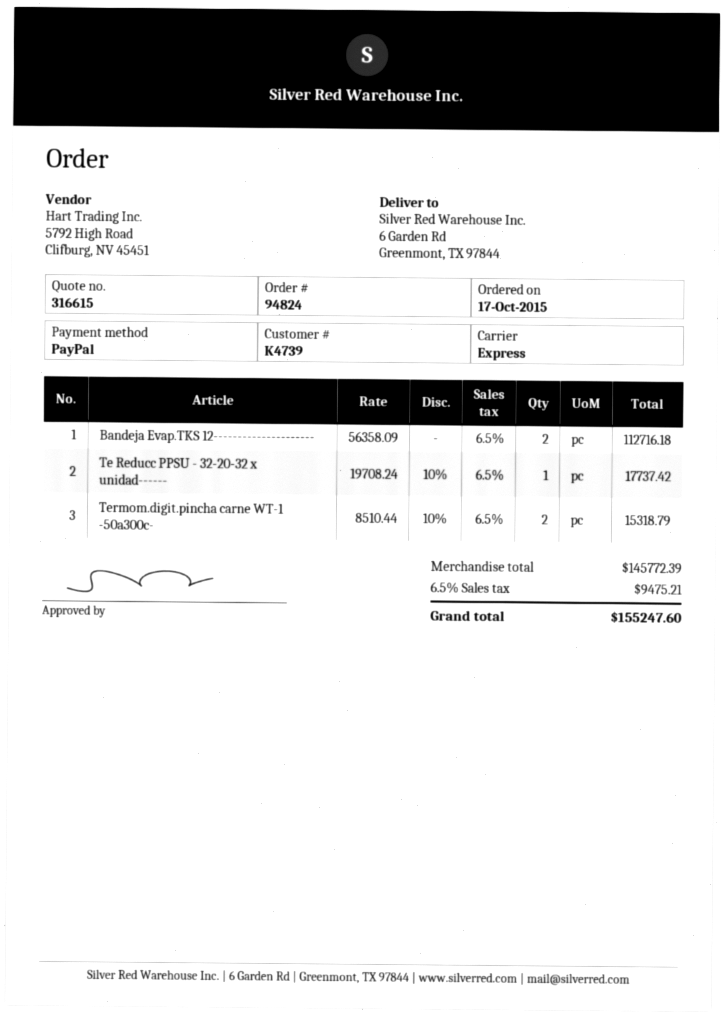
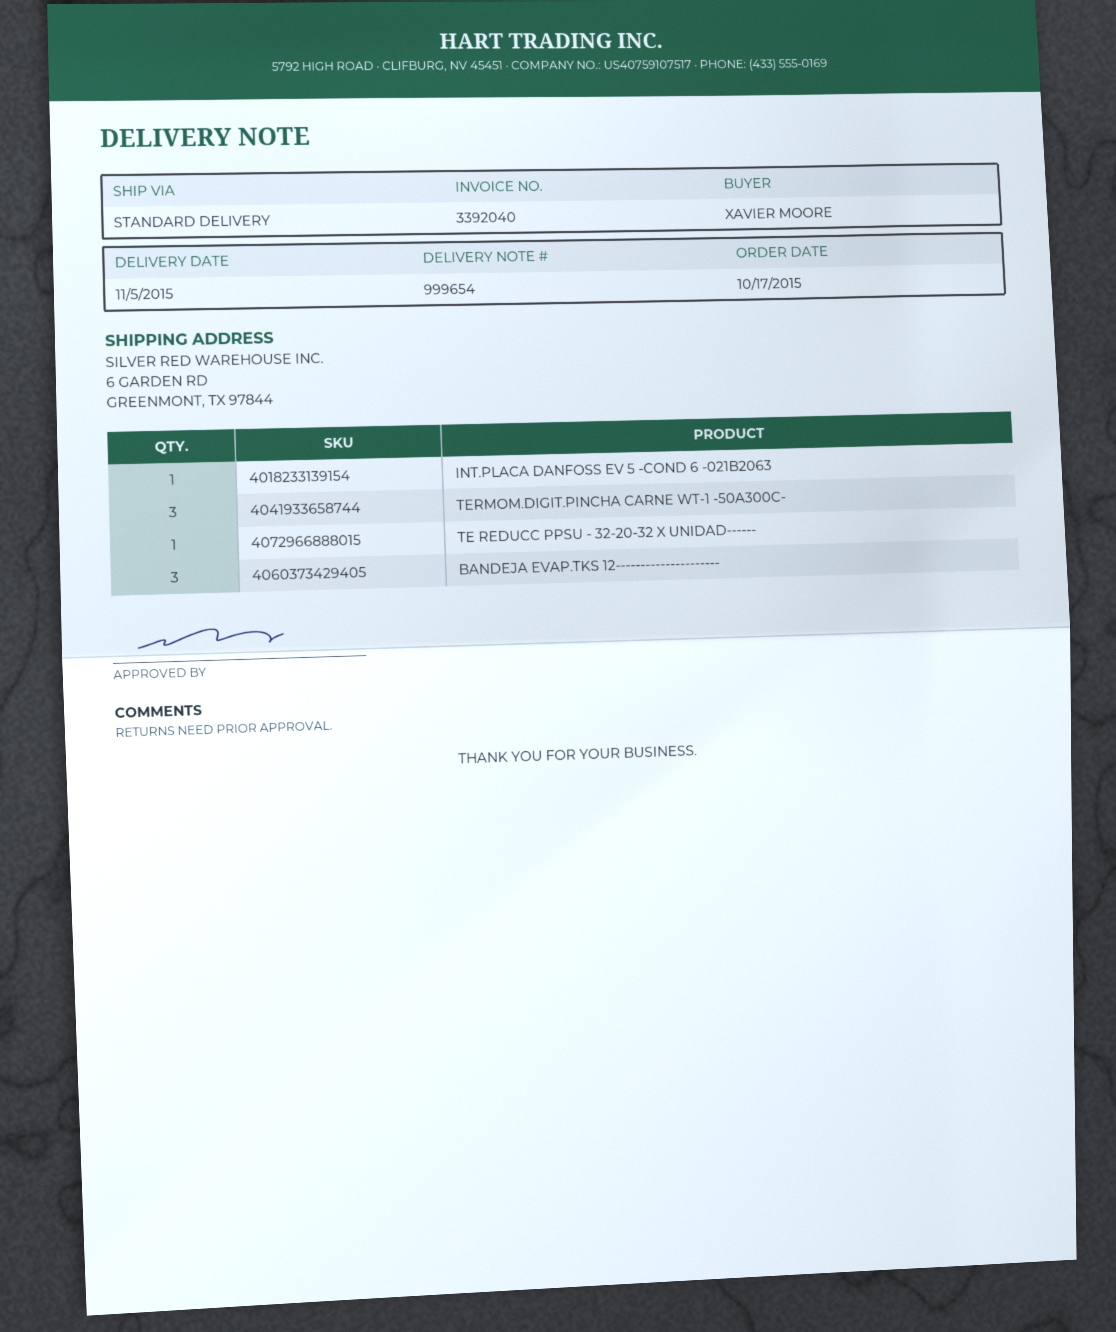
shipping method: express -> standard
Bandeja Evap.TKS 12---------------------: 2 -> 3
Termom.digit.pincha carne WT-1 -50a300c-: 2 -> 3
INT.PLACA DANFOSS EV 5 -COND 6 -021B2063: none -> 1

